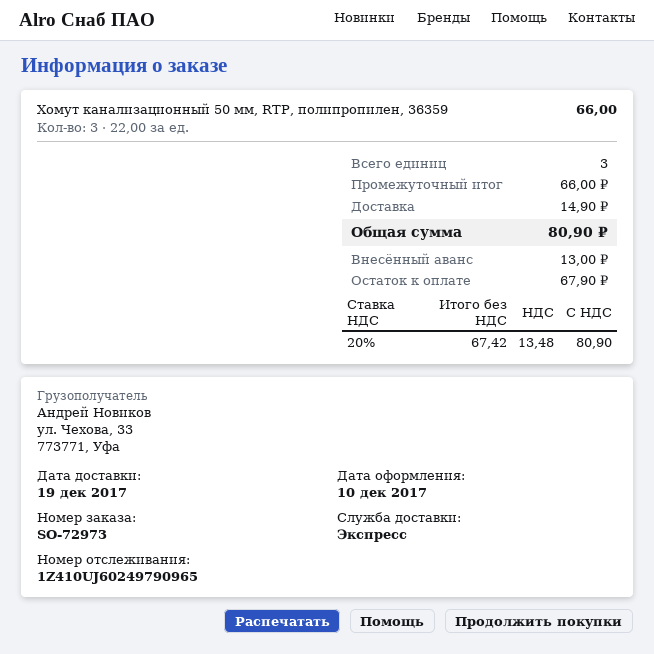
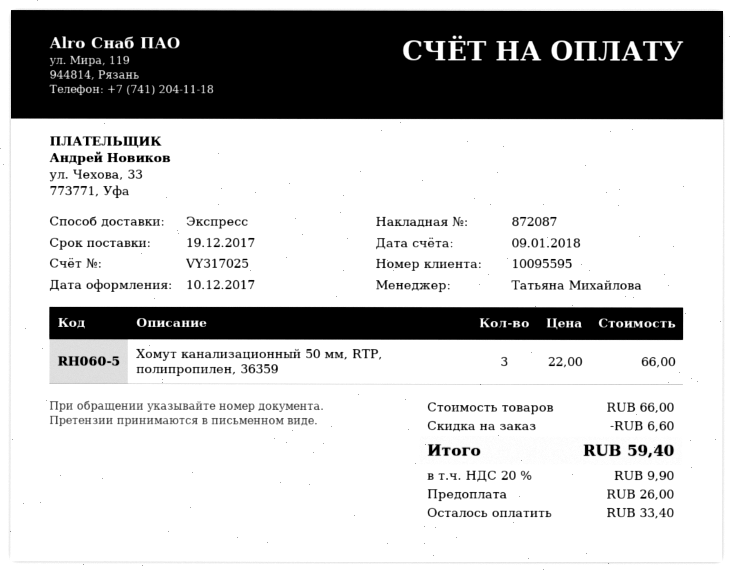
discount: none -> 6.60
shipping: 14.90 -> none
tax: 20% = 13.48 -> 20% = 9.90
total: 80.90 -> 59.40
deposit: 13.00 -> 26.00
balance: 67.90 -> 33.40

